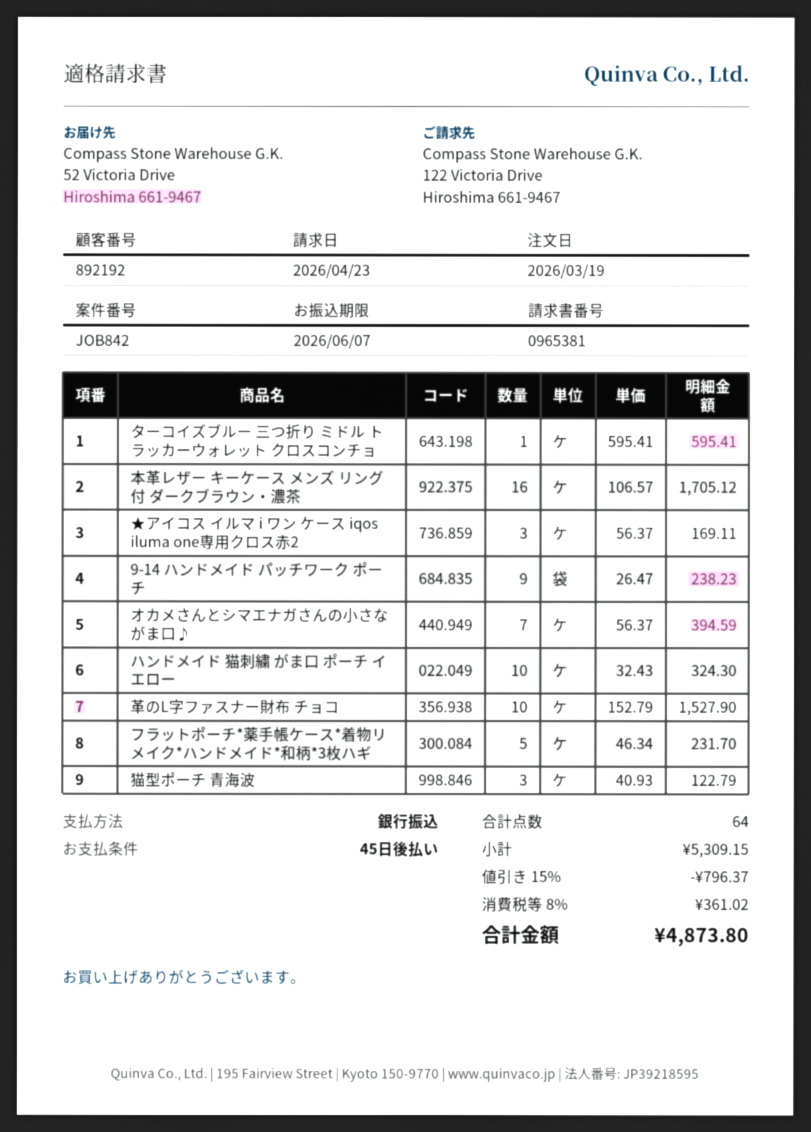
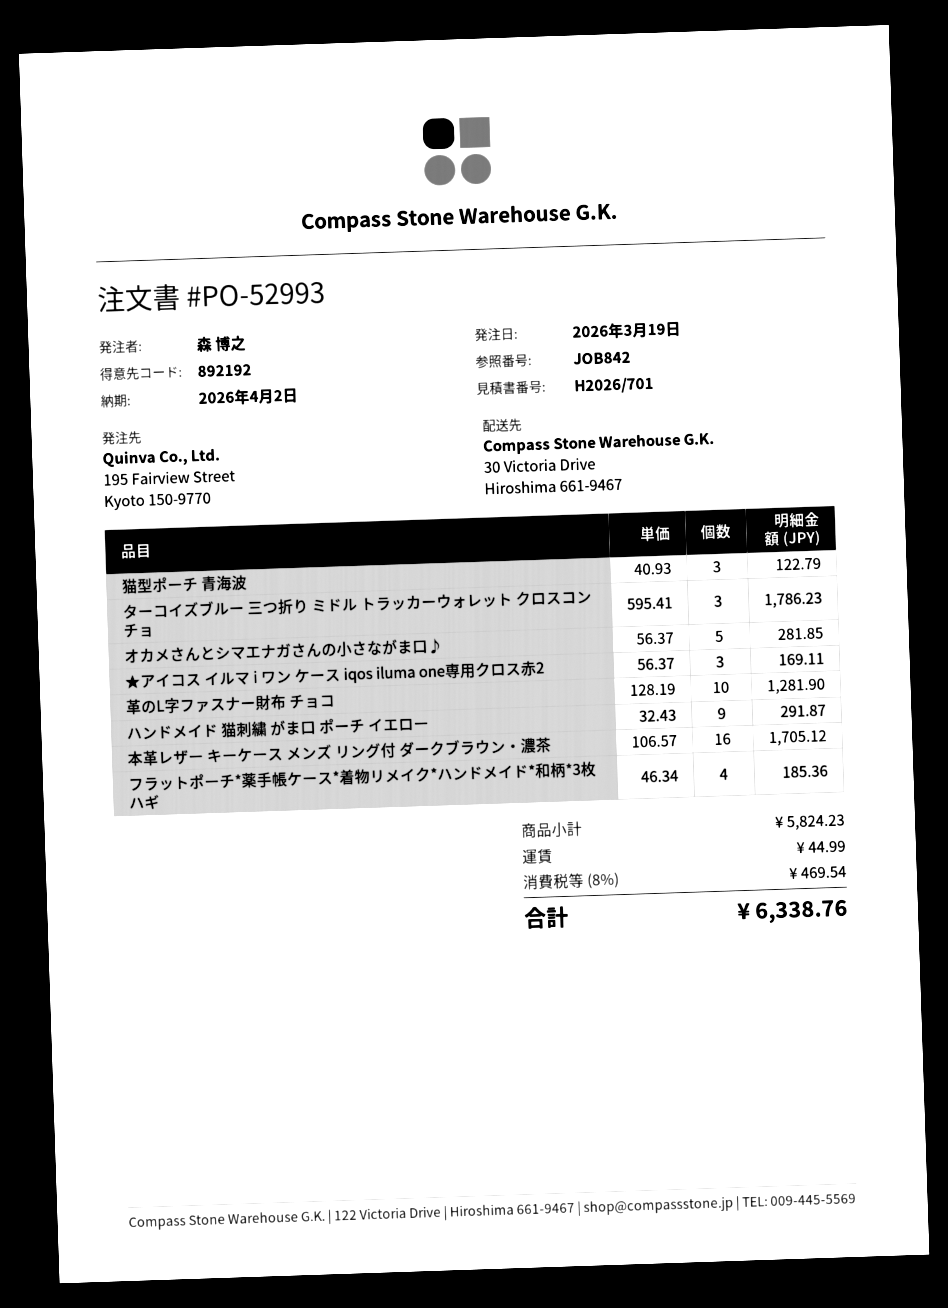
ship to: 52 Victoria Drive, Hiroshima 661-9467 -> 30 Victoria Drive, Hiroshima 661-9467
ターコイズブルー 三つ折り ミドル トラッカーウォレット クロスコンチョ: 1 x 595.41 = 595.41 -> 3 x 595.41 = 1786.23
9-14 ハンドメイド パッチワーク ポーチ: 9 x 26.47 = 238.23 -> none
オカメさんとシマエナガさんの小さながま口♪: 7 x 56.37 = 394.59 -> 5 x 56.37 = 281.85
ハンドメイド 猫刺繍 がま口 ポーチ イエロー: 10 x 32.43 = 324.30 -> 9 x 32.43 = 291.87
革のL字ファスナー財布 チョコ: 10 x 152.79 = 1527.90 -> 10 x 128.19 = 1281.90
フラットポーチ*薬手帳ケース*着物リメイク*ハンドメイド*和柄*3枚ハギ: 5 x 46.34 = 231.70 -> 4 x 46.34 = 185.36
subtotal: 5309.15 -> 5824.23
discount: 15% = 796.37 -> none
shipping: none -> 44.99
tax: 8% = 361.02 -> 8% = 469.54
total: 4873.80 -> 6338.76

